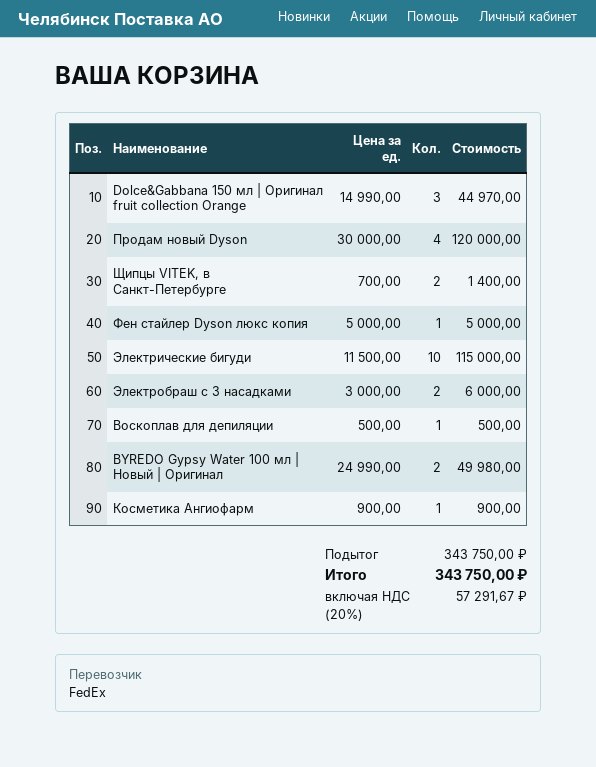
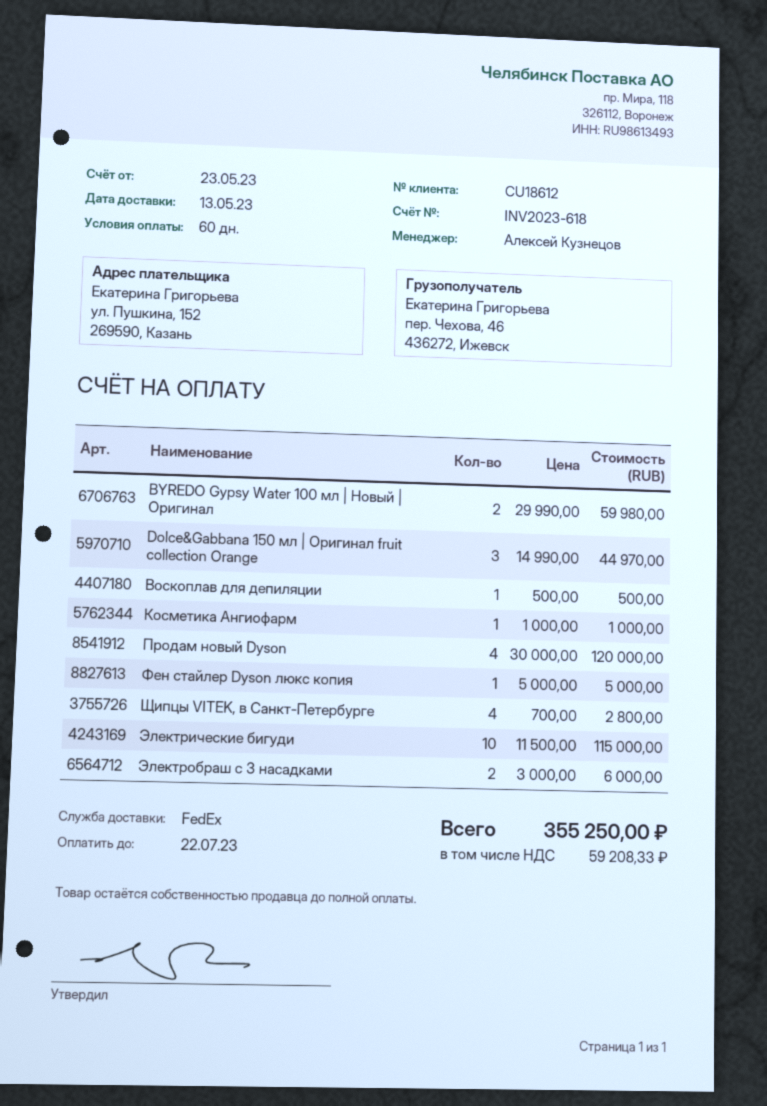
Щипцы VITEK, в Санкт-Петербурге: 2 x 700.00 = 1400.00 -> 4 x 700.00 = 2800.00
BYREDO Gypsy Water 100 мл | Новый | Оригинал: 2 x 24990.00 = 49980.00 -> 2 x 29990.00 = 59980.00
Косметика Ангиофарм: 1 x 900.00 = 900.00 -> 1 x 1000.00 = 1000.00
tax: 57291.67 -> 59208.33
total: 343750.00 -> 355250.00

